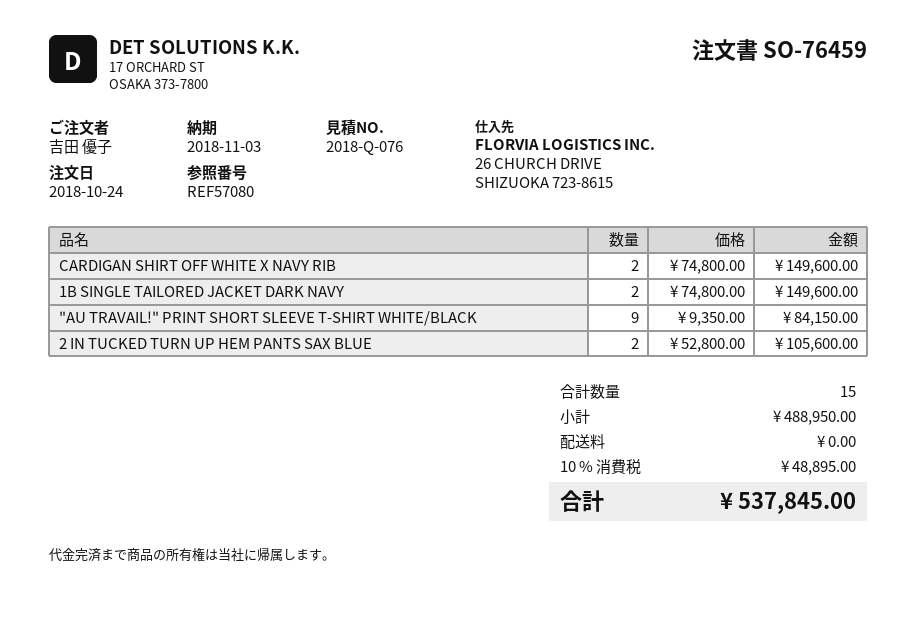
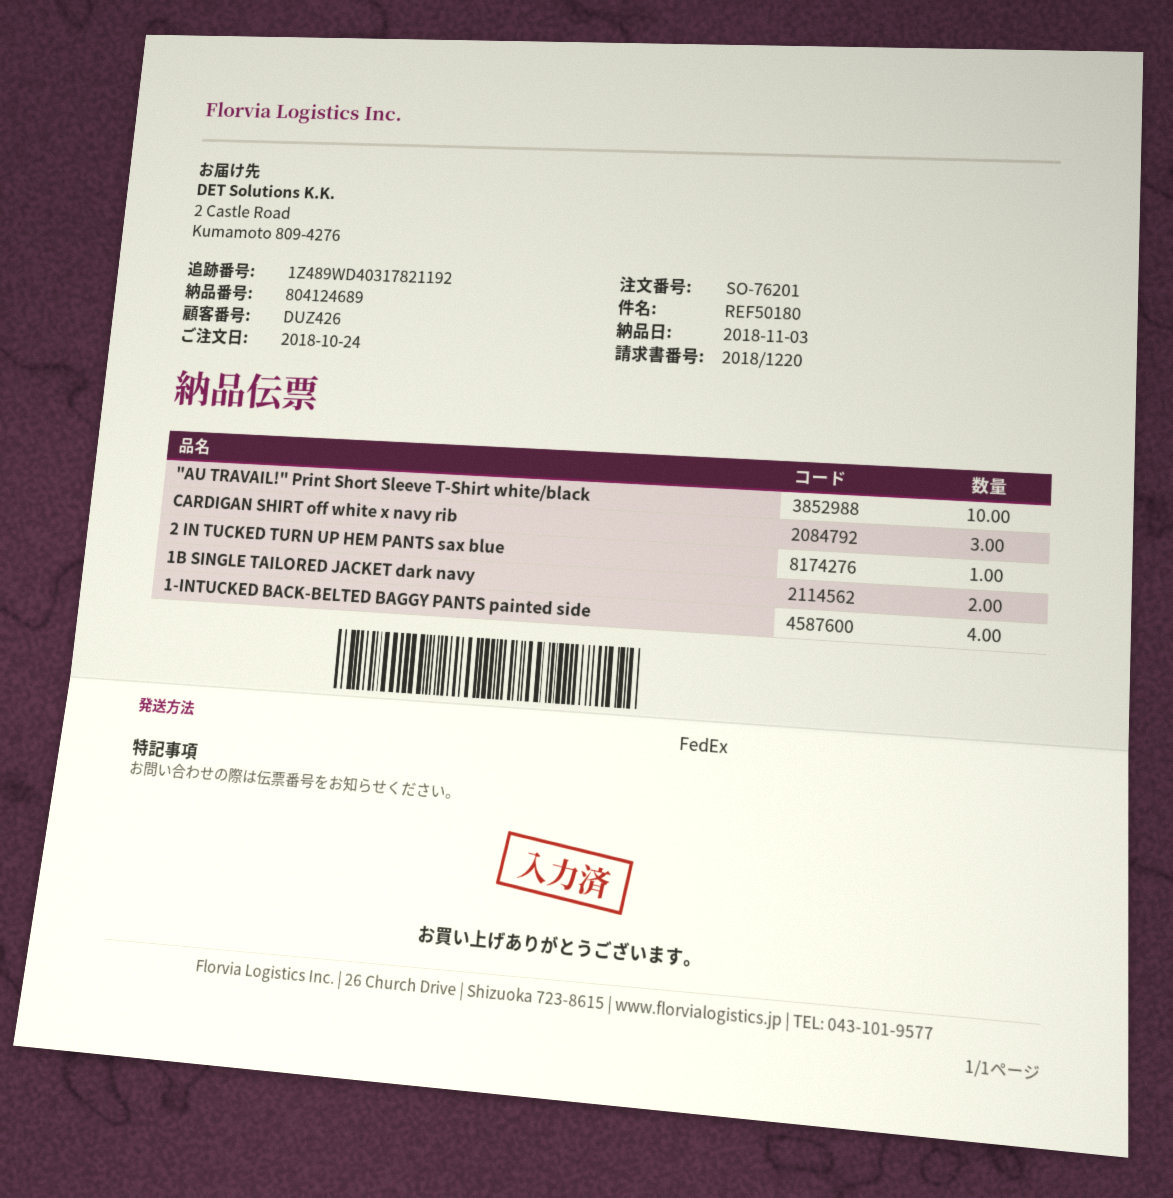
order number: SO-76459 -> SO-76201
reference: REF57080 -> REF50180
CARDIGAN SHIRT OFF WHITE X NAVY RIB: 2 -> 3
"AU TRAVAIL!" PRINT SHORT SLEEVE T-SHIRT WHITE/BLACK: 9 -> 10
2 IN TUCKED TURN UP HEM PANTS SAX BLUE: 2 -> 1
1-INTUCKED BACK-BELTED BAGGY PANTS painted side: none -> 4

